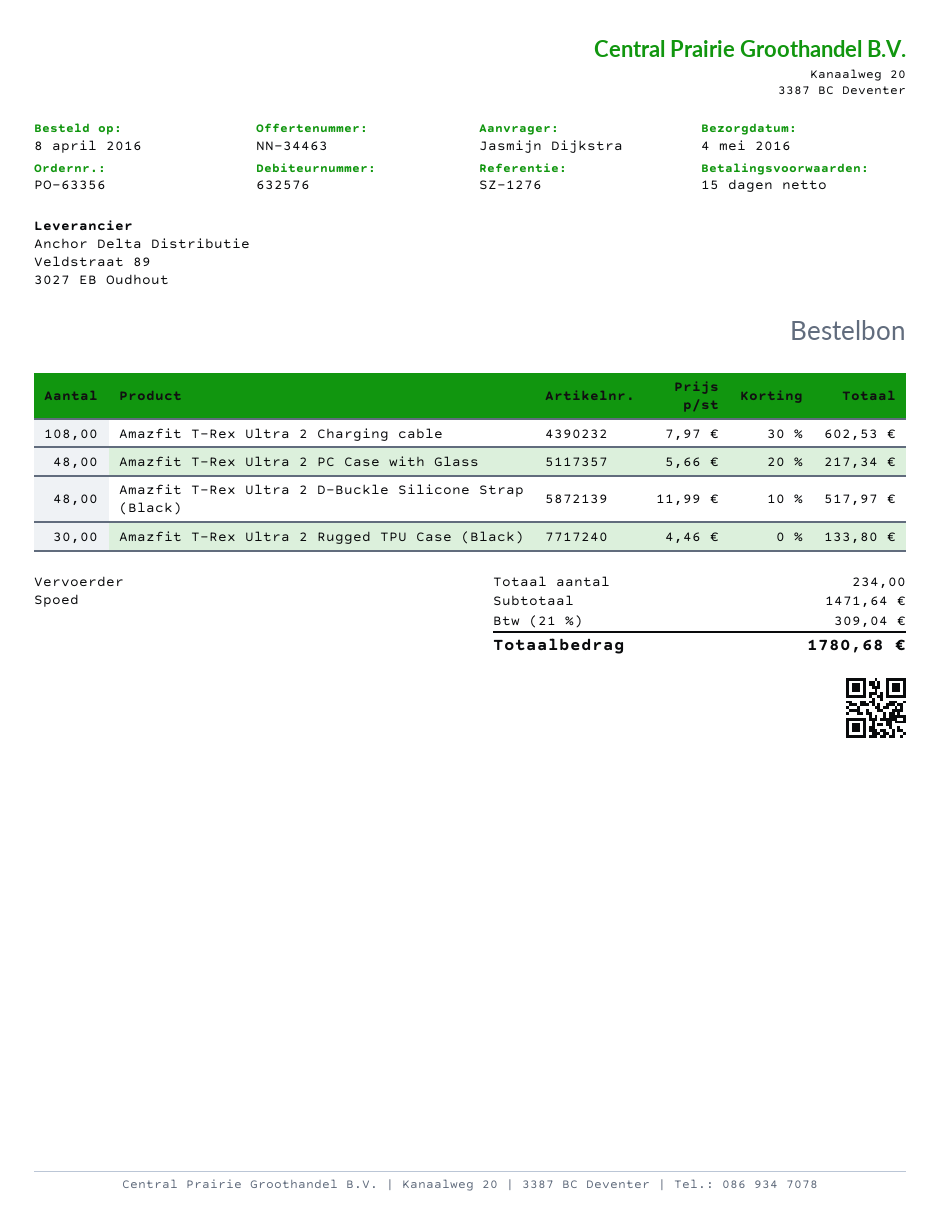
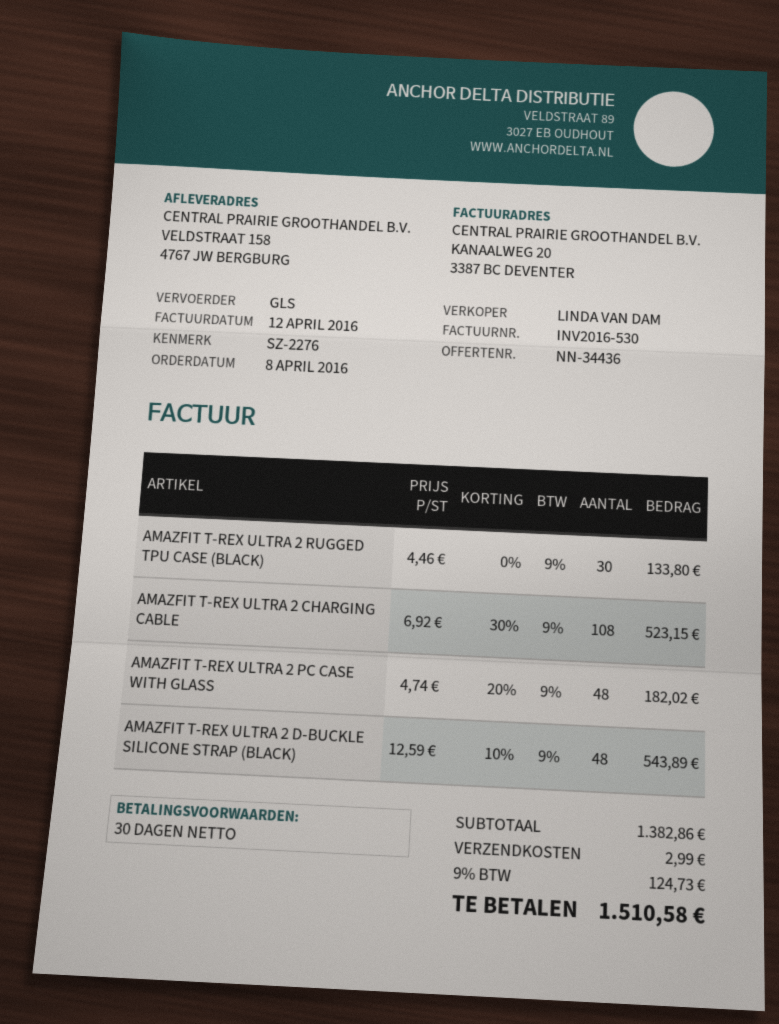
quote number: NN-34463 -> NN-34436
payment terms: 15 days -> 30 days
reference: SZ-1276 -> SZ-2276
shipping method: express -> GLS
Amazfit T-Rex Ultra 2 Charging cable: 108 x 7.97 - 30% = 602.53 -> 108 x 6.92 - 30% = 523.15
Amazfit T-Rex Ultra 2 PC Case with Glass: 48 x 5.66 - 20% = 217.34 -> 48 x 4.74 - 20% = 182.02
Amazfit T-Rex Ultra 2 D-Buckle Silicone Strap (Black): 48 x 11.99 - 10% = 517.97 -> 48 x 12.59 - 10% = 543.89
subtotal: 1471.64 -> 1382.86
shipping: none -> 2.99
tax: 21% = 309.04 -> 9% = 124.73
total: 1780.68 -> 1510.58

